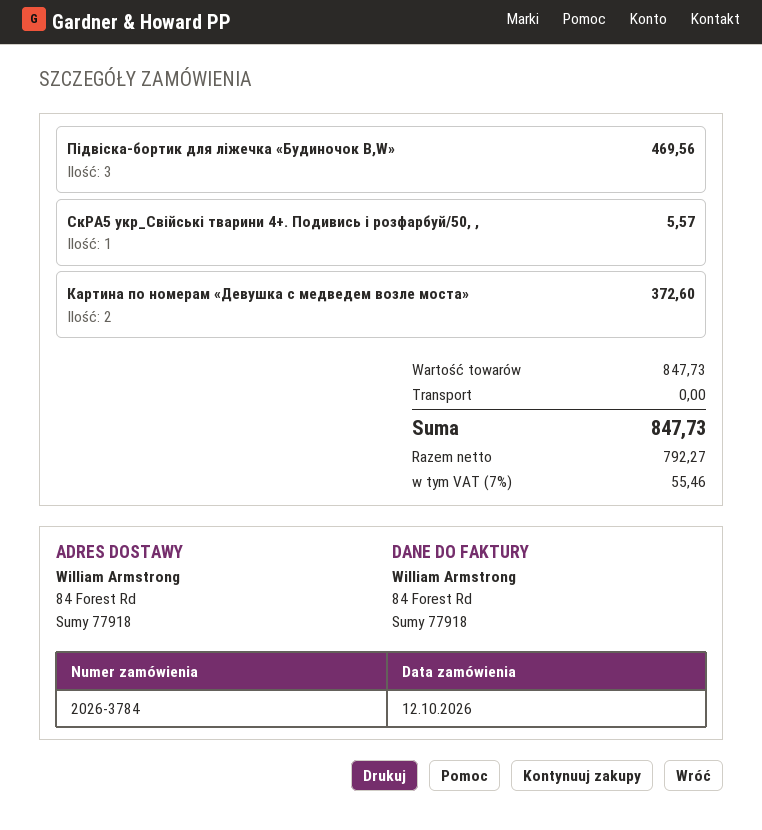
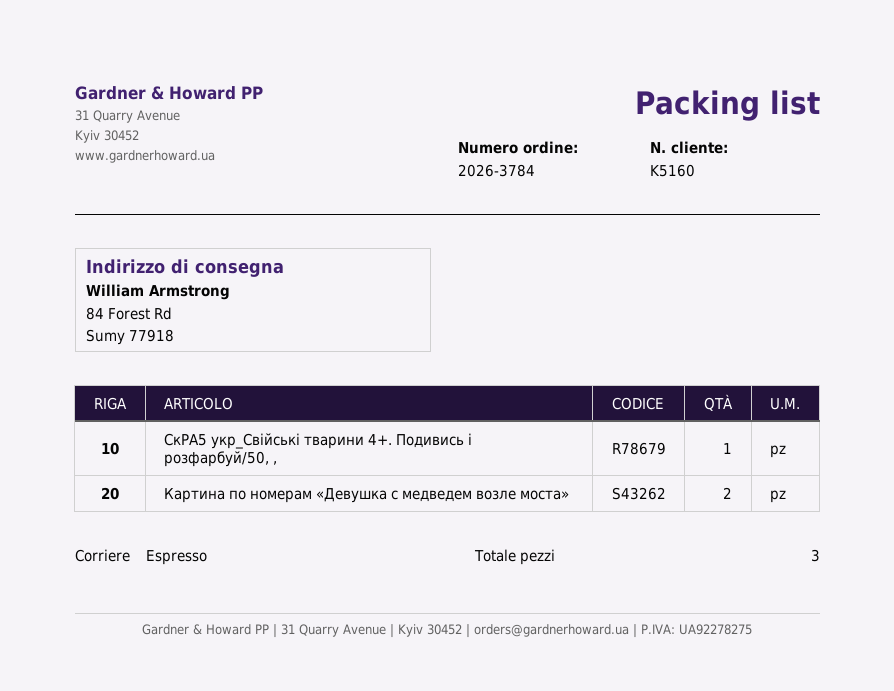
Підвіска-бортик для ліжечка «Будиночок B,W»: 3 -> none

